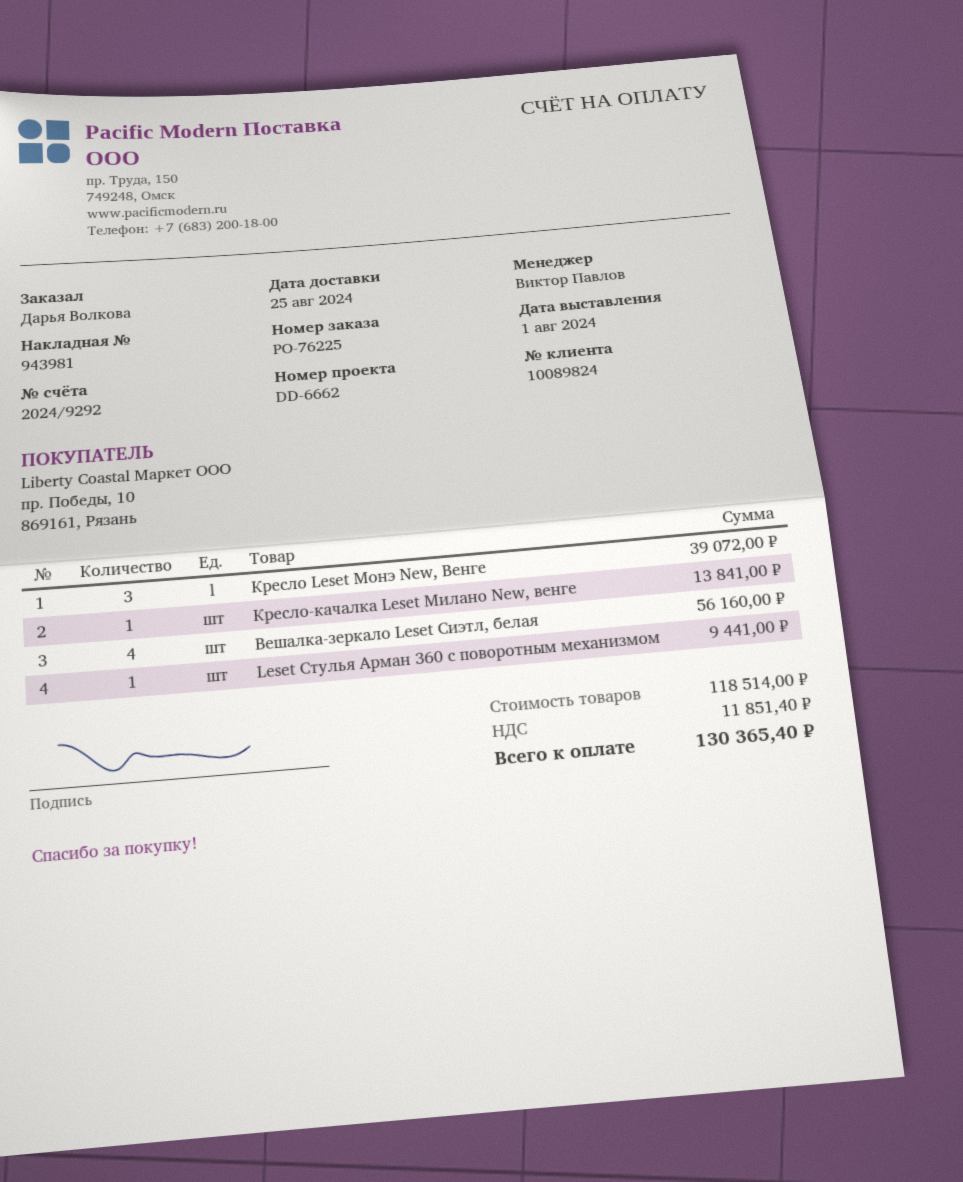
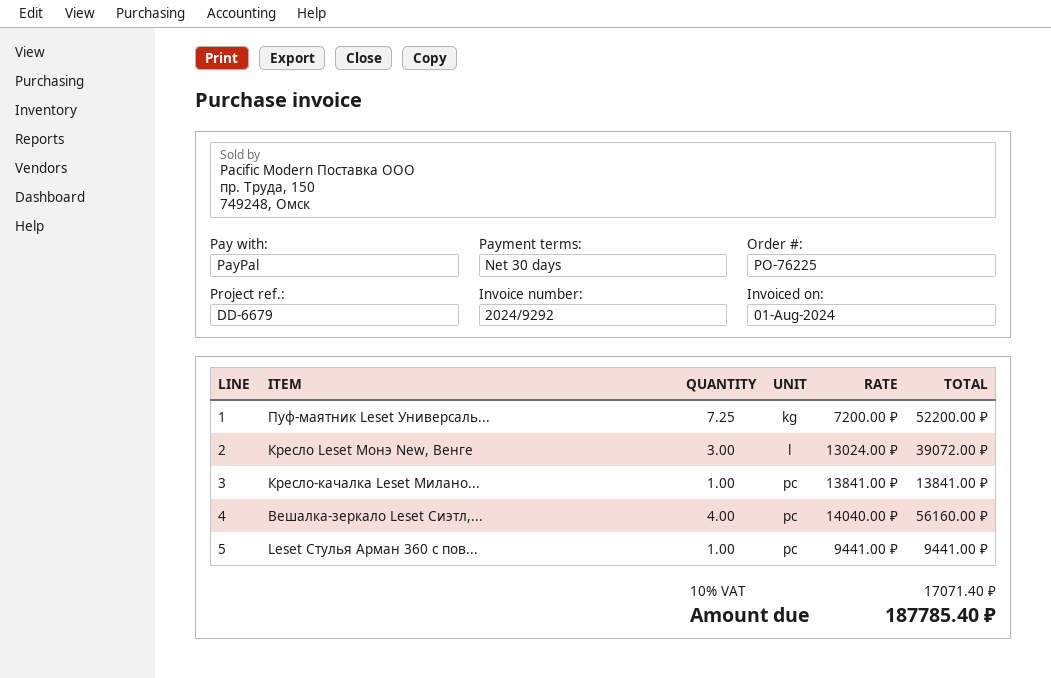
reference: DD-6662 -> DD-6679
Пуф-маятник Leset Универсаль...: none -> 7.25 for 52200.00
tax: 11851.40 -> 17071.40
total: 130365.40 -> 187785.40

